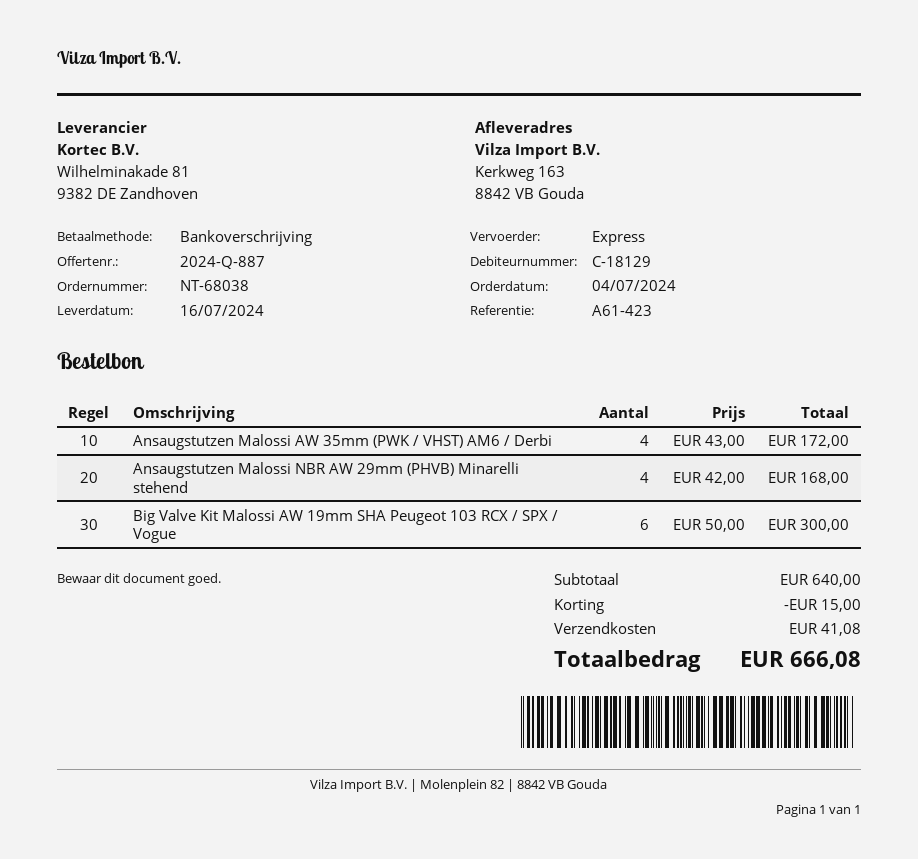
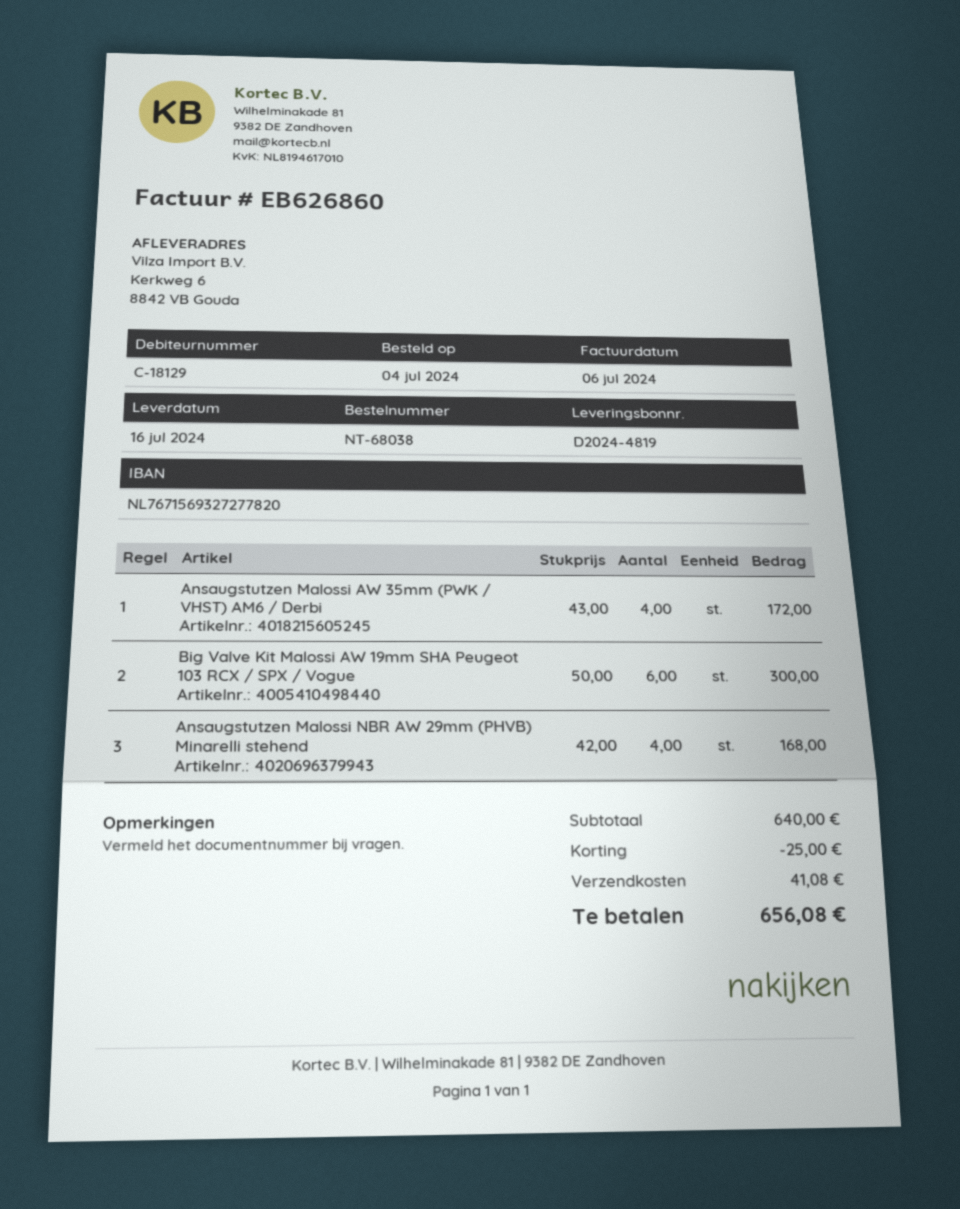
ship to: Kerkweg 163, 8842 VB Gouda -> Kerkweg 6, 8842 VB Gouda
discount: 15.00 -> 25.00
total: 666.08 -> 656.08

